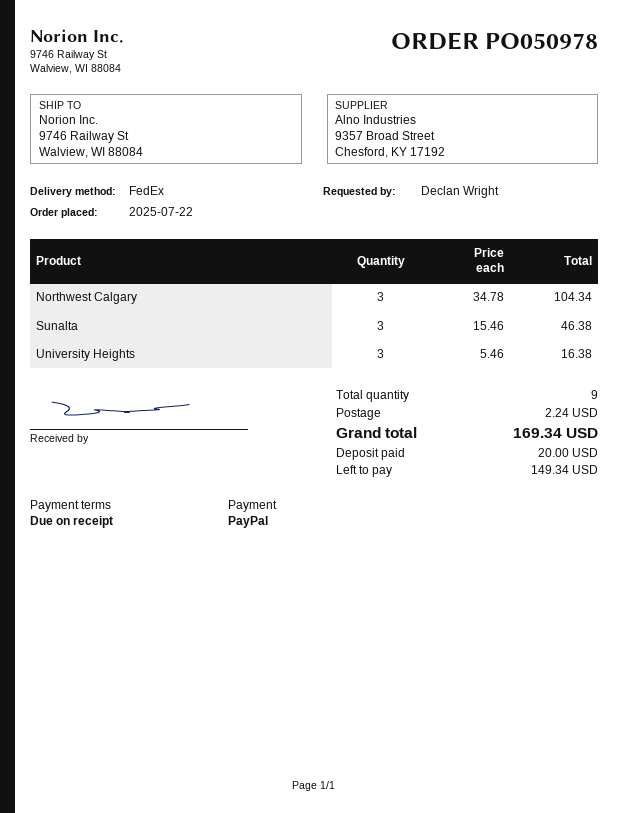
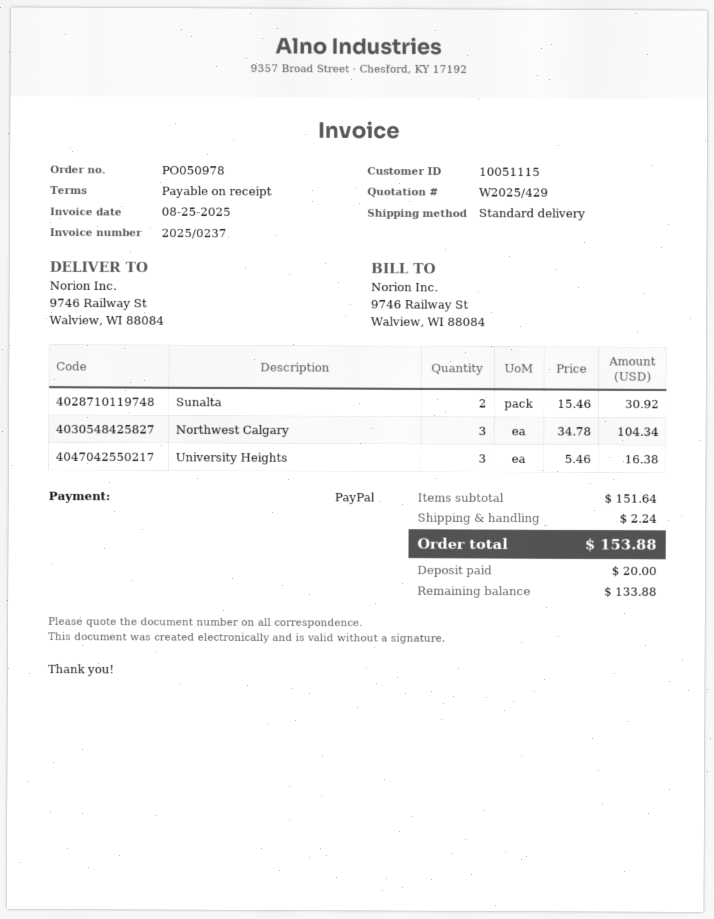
shipping method: FedEx -> standard
Sunalta: 3 x 15.46 = 46.38 -> 2 x 15.46 = 30.92
total: 169.34 -> 153.88
balance: 149.34 -> 133.88

